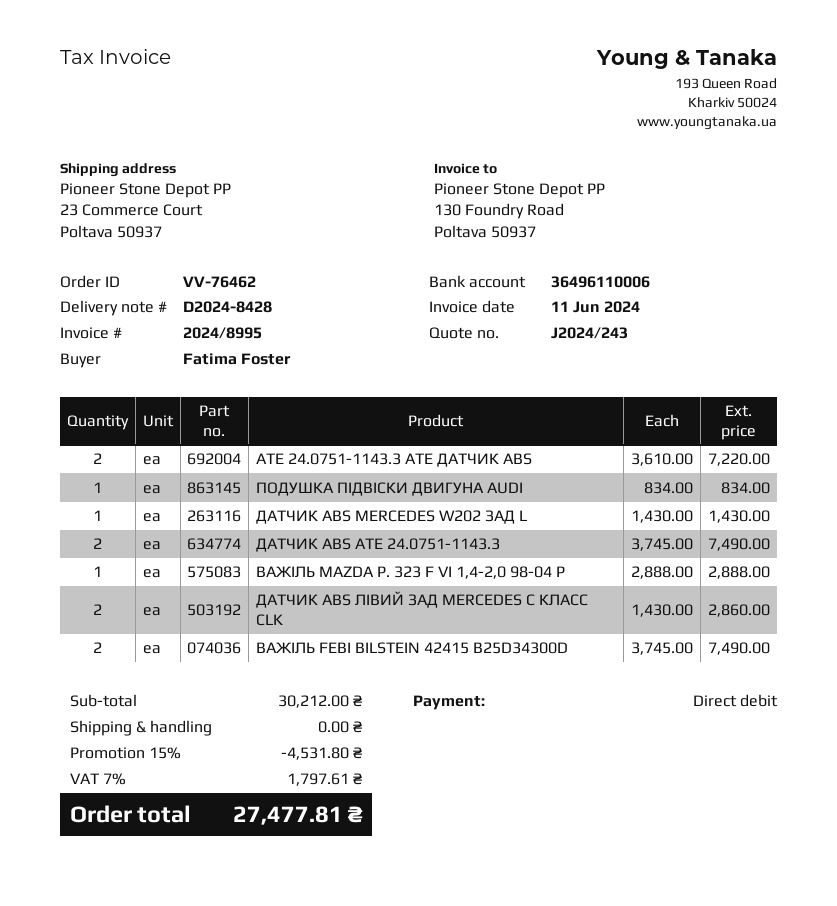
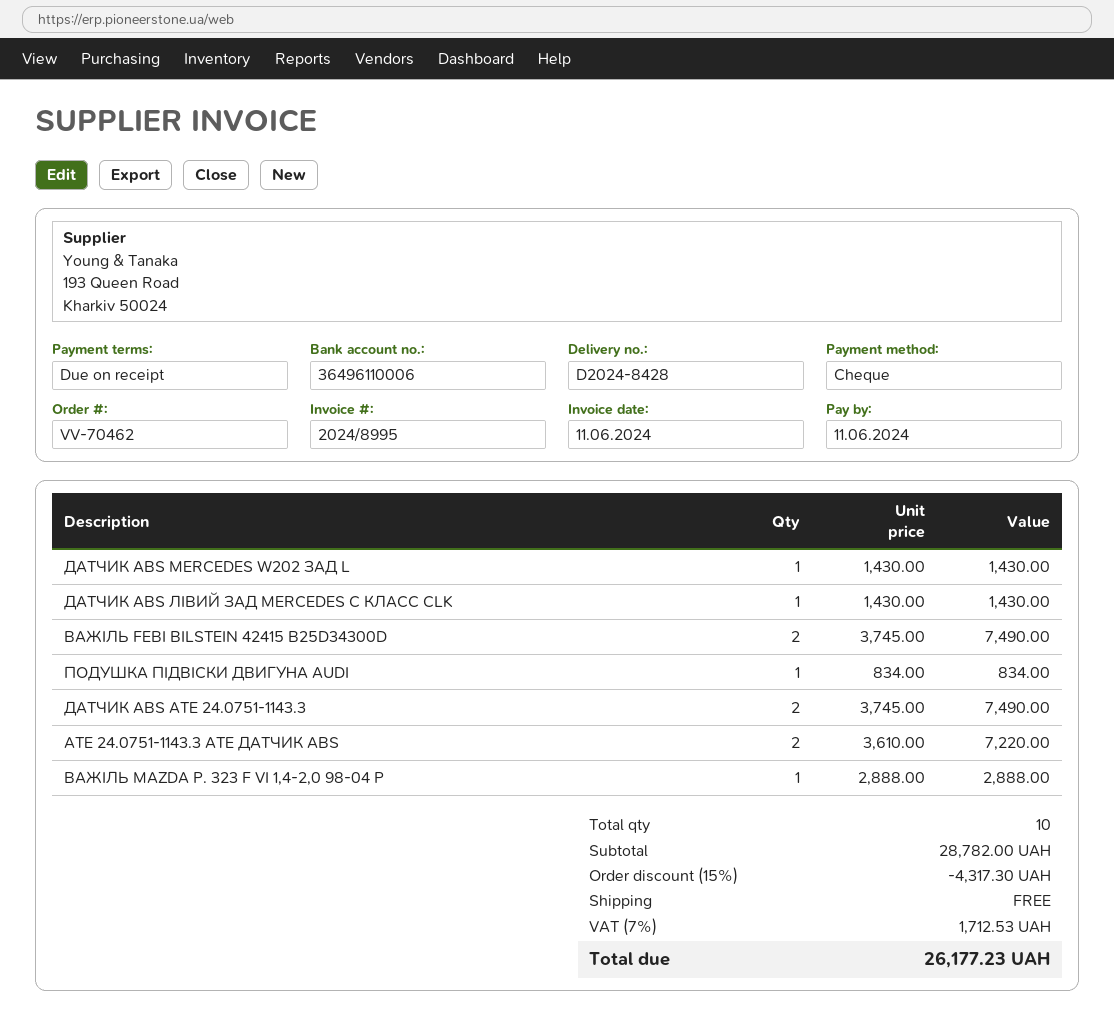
order number: VV-76462 -> VV-70462
payment method: direct debit -> cheque
ДАТЧИК ABS ЛІВИЙ ЗАД MERCEDES C КЛАСС CLK: 2 x 1430.00 = 2860.00 -> 1 x 1430.00 = 1430.00
subtotal: 30212.00 -> 28782.00
discount: 15% = 4531.80 -> 15% = 4317.30
tax: 7% = 1797.61 -> 7% = 1712.53
total: 27477.81 -> 26177.23

